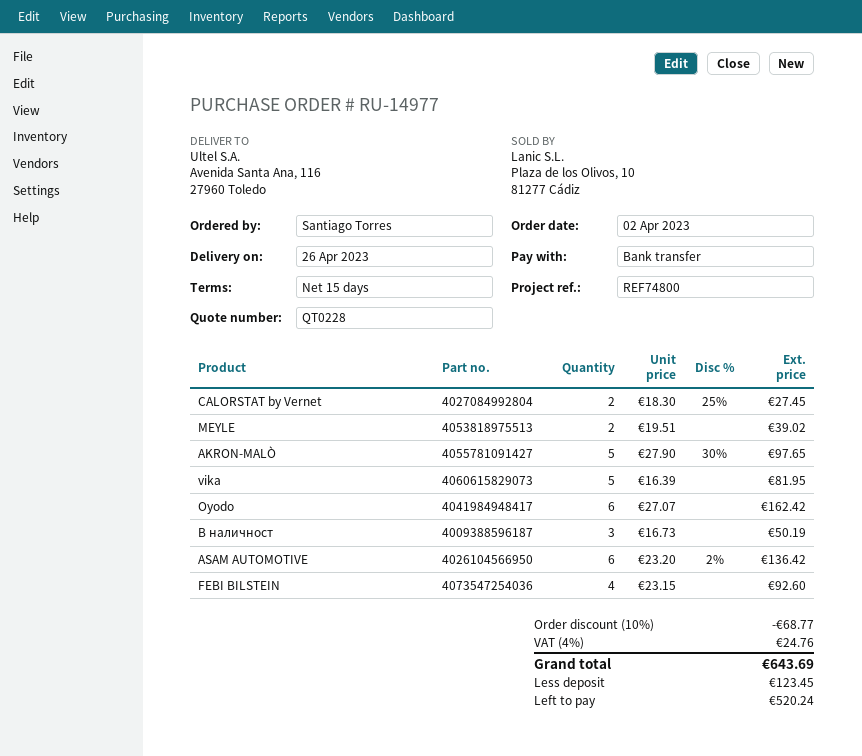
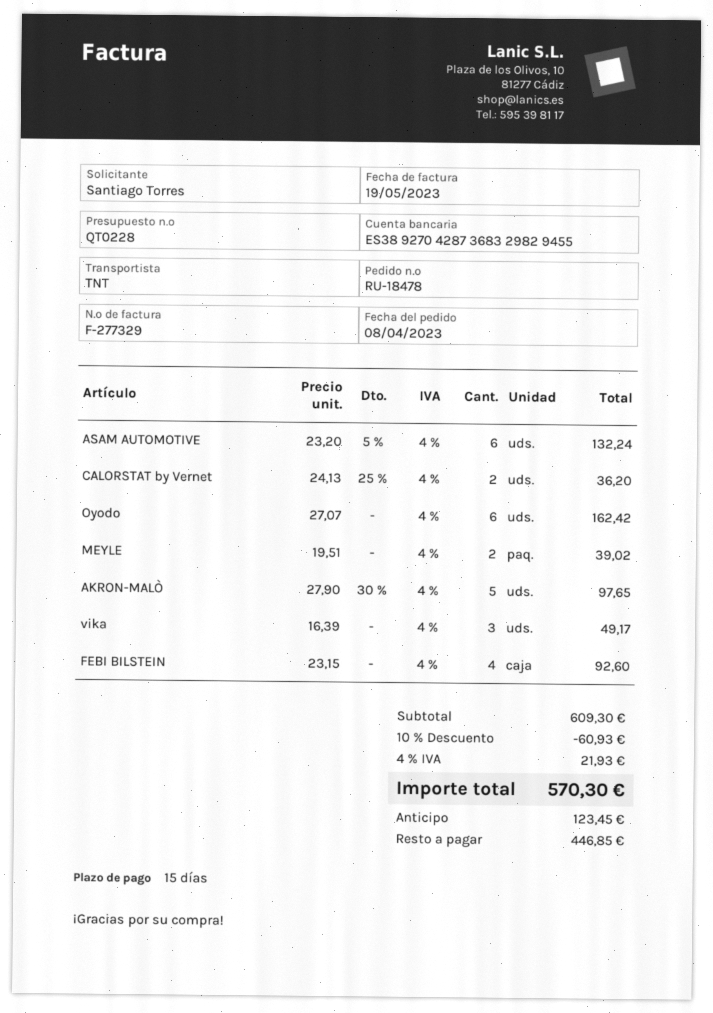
order number: RU-14977 -> RU-18478
order date: 2023-04-02 -> 2023-04-08
CALORSTAT by Vernet: 2 x 18.30 - 25% = 27.45 -> 2 x 24.13 - 25% = 36.20
vika: 5 x 16.39 = 81.95 -> 3 x 16.39 = 49.17
В наличност: 3 x 16.73 = 50.19 -> none
ASAM AUTOMOTIVE: 6 x 23.20 - 2% = 136.42 -> 6 x 23.20 - 5% = 132.24
discount: 10% = 68.77 -> 10% = 60.93
tax: 4% = 24.76 -> 4% = 21.93
total: 643.69 -> 570.30
balance: 520.24 -> 446.85

